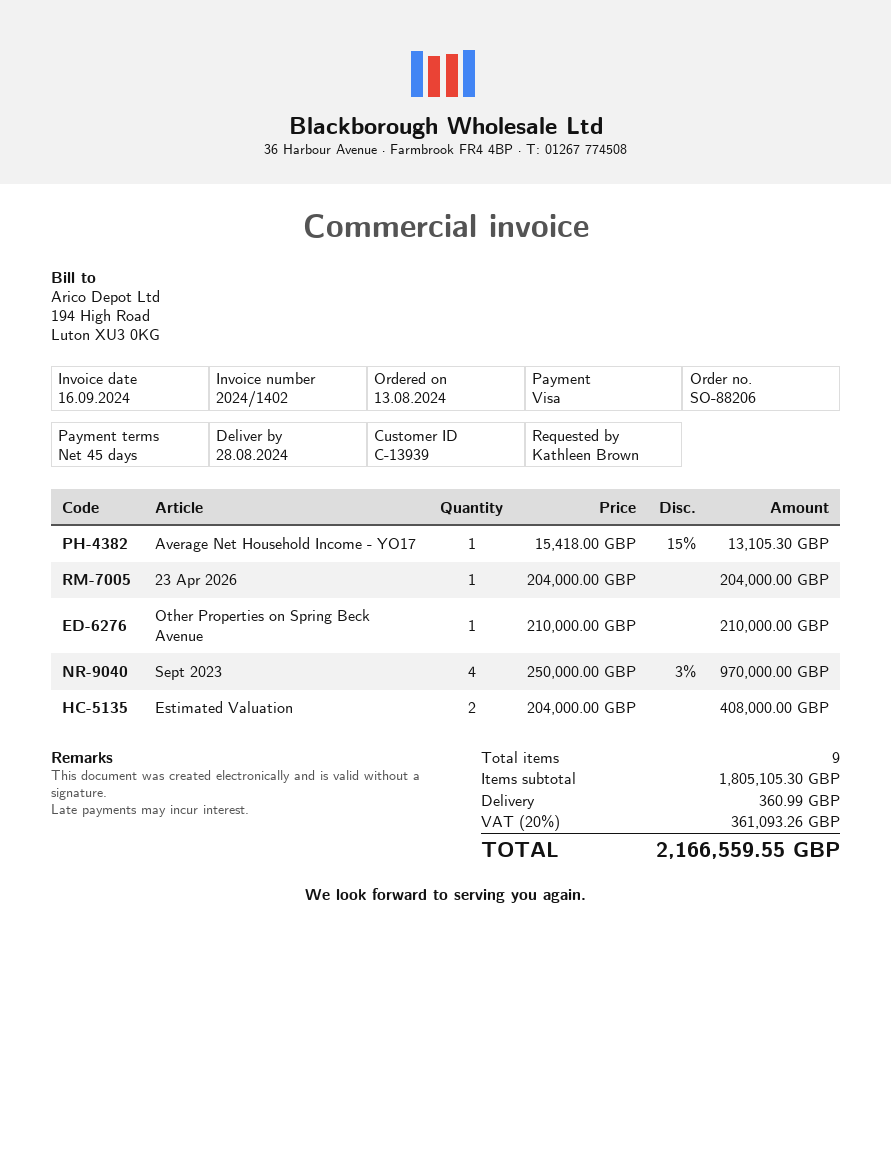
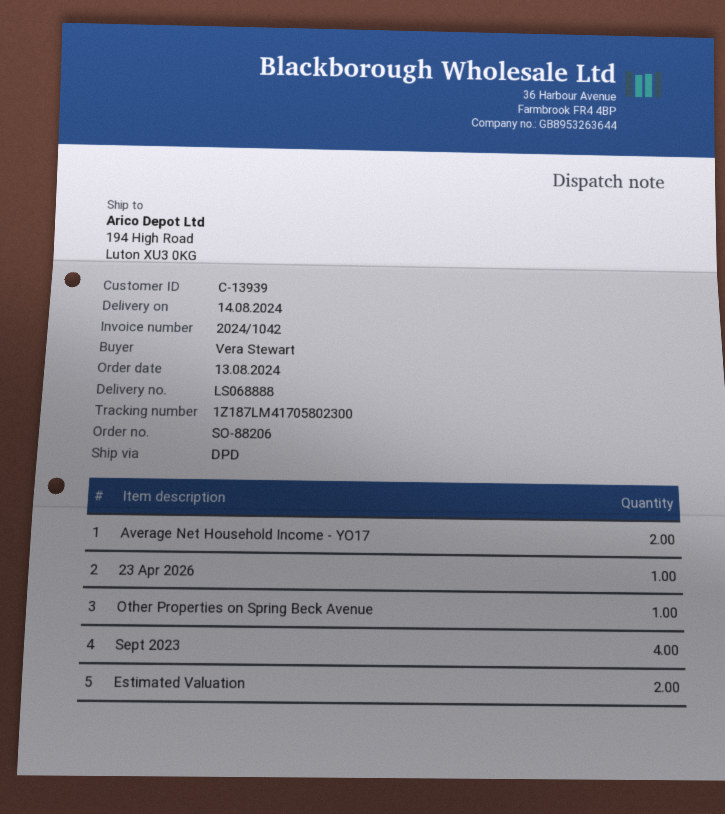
delivery date: 2024-08-28 -> 2024-08-14
invoice number: 2024/1402 -> 2024/1042
ordered by: Kathleen Brown -> Vera Stewart
Average Net Household Income - YO17: 1 -> 2

